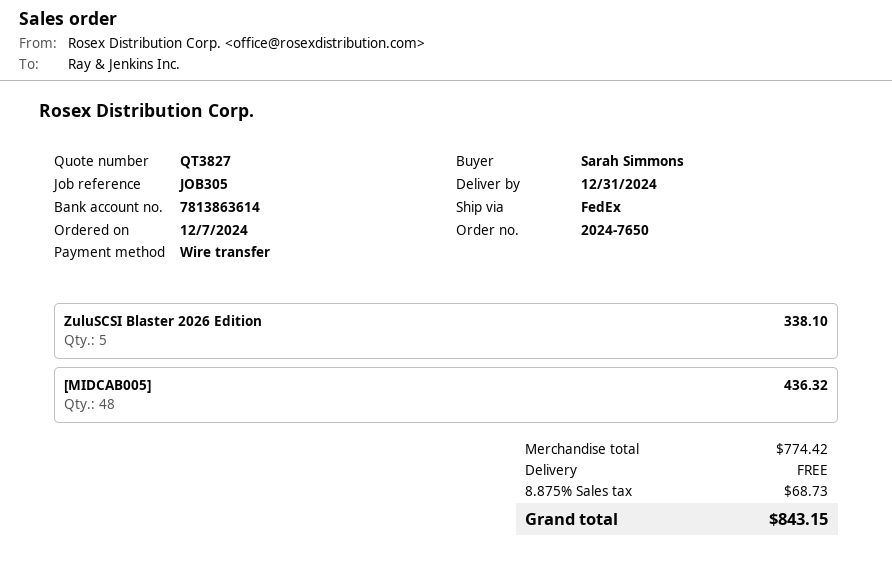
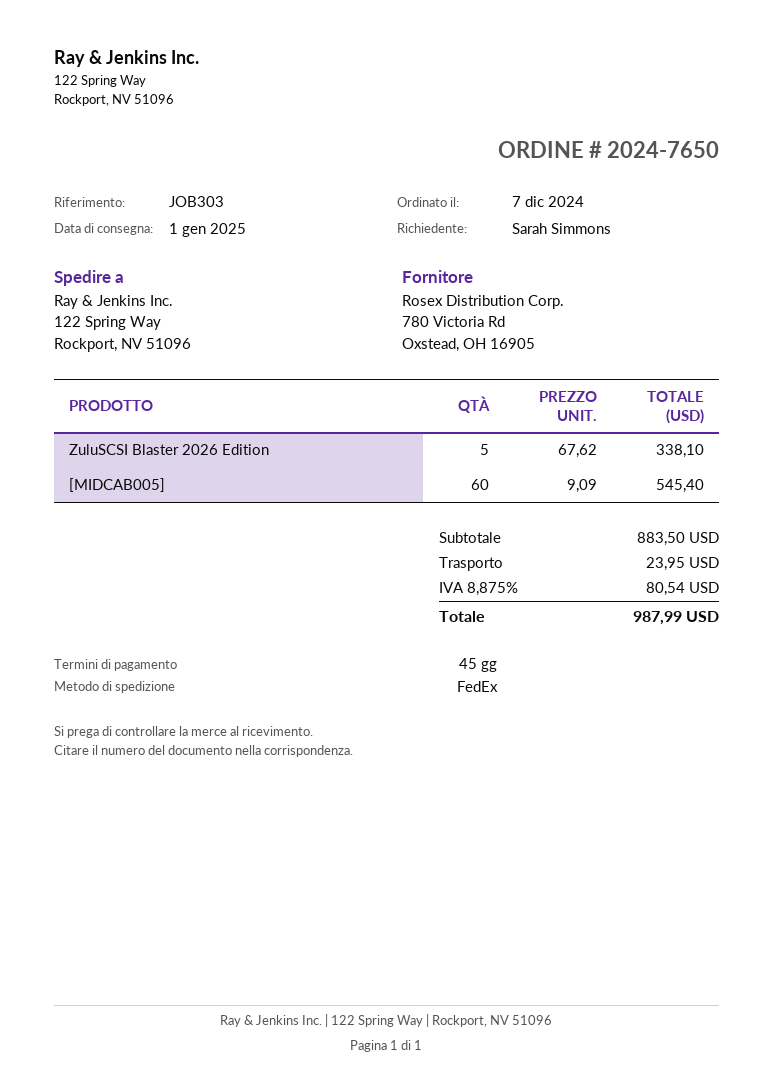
delivery date: 2024-12-31 -> 2025-01-01
reference: JOB305 -> JOB303
[MIDCAB005]: 48 for 436.32 -> 60 for 545.40
subtotal: 774.42 -> 883.50
shipping: 0.00 -> 23.95
tax: 8.875% = 68.73 -> 8.875% = 80.54
total: 843.15 -> 987.99

